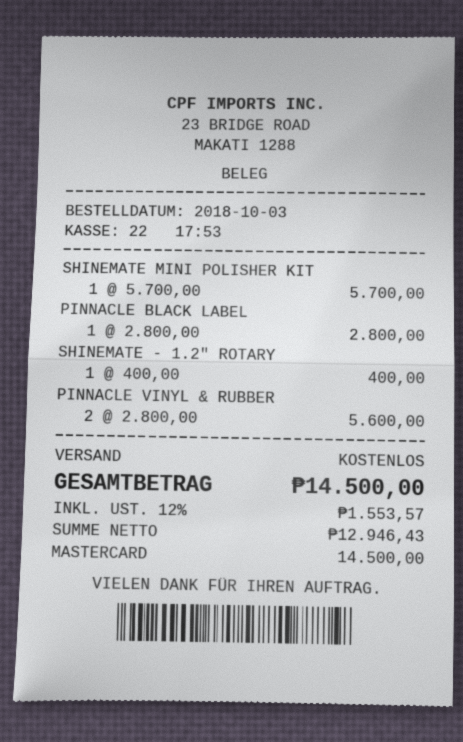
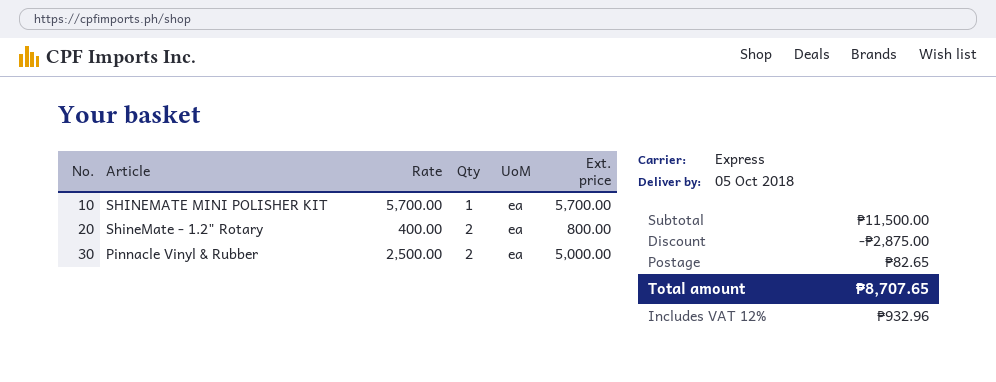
PINNACLE BLACK LABEL: 1 x 2800.00 = 2800.00 -> none
SHINEMATE - 1.2" ROTARY: 1 x 400.00 = 400.00 -> 2 x 400.00 = 800.00
PINNACLE VINYL & RUBBER: 2 x 2800.00 = 5600.00 -> 2 x 2500.00 = 5000.00
discount: none -> 2875.00
shipping: 0.00 -> 82.65
tax: 12% = 1553.57 -> 12% = 932.96
total: 14500.00 -> 8707.65

